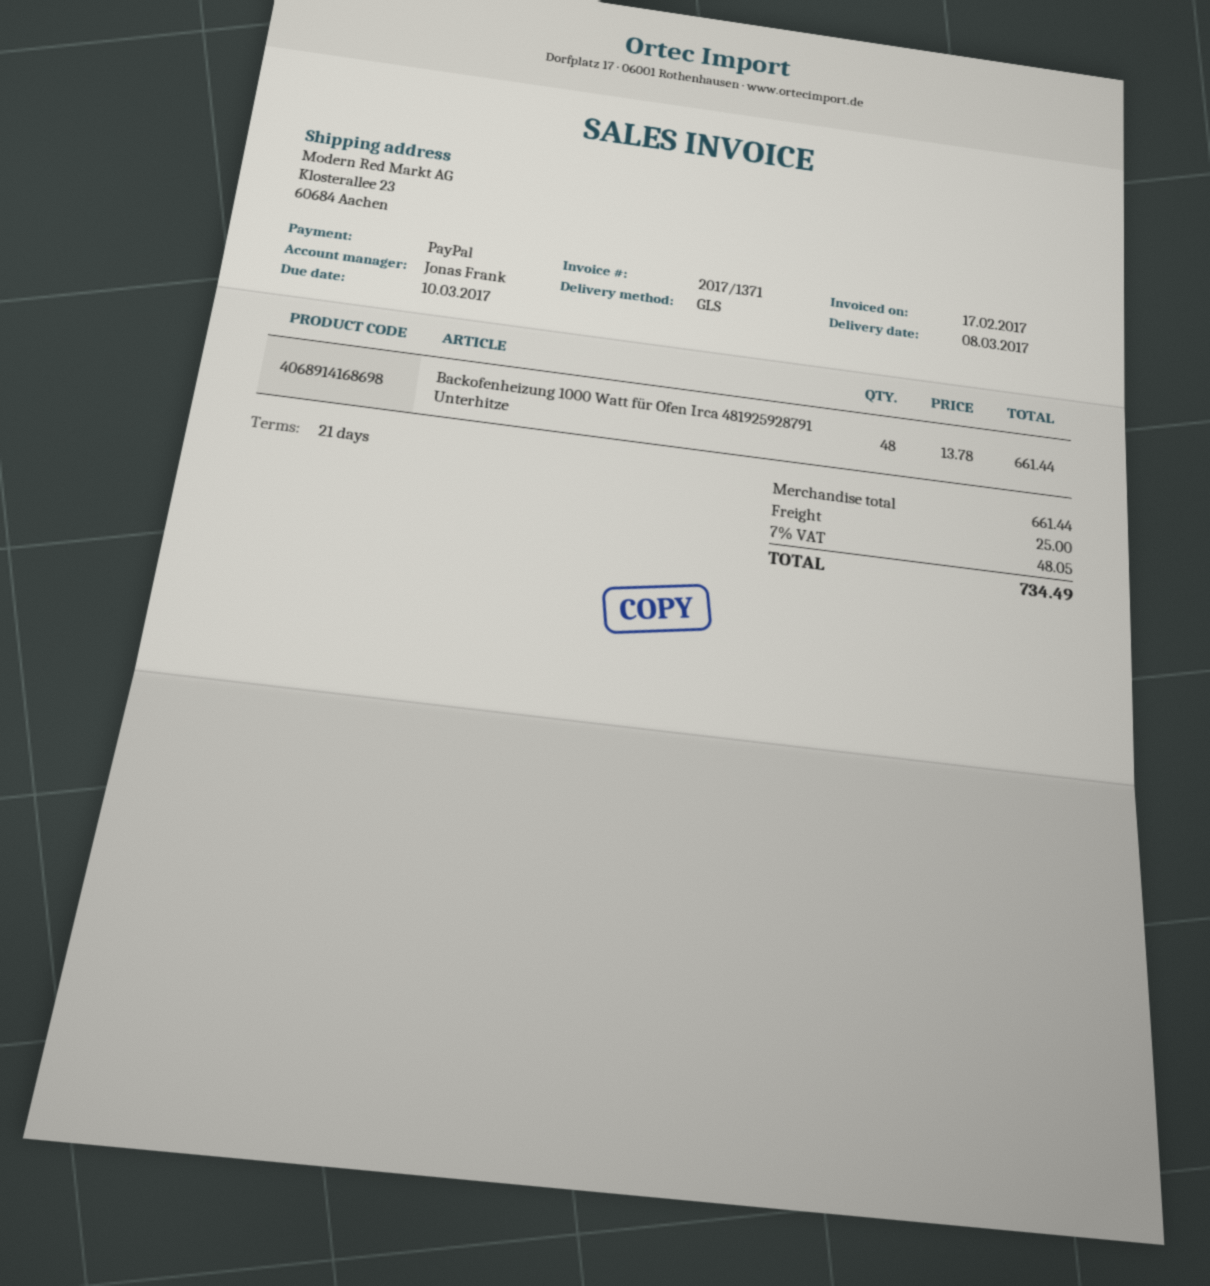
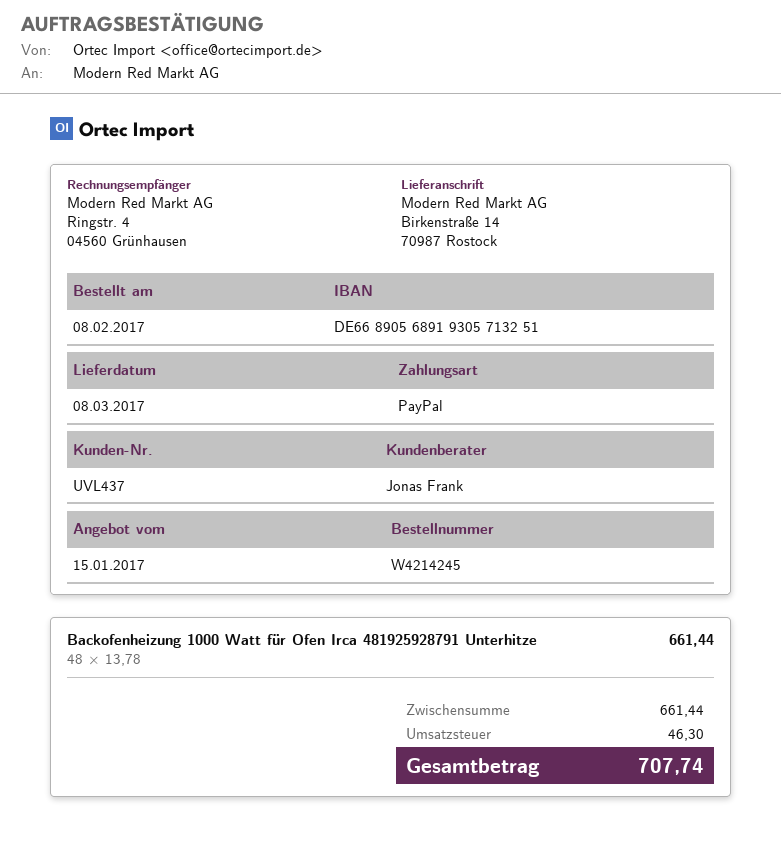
ship to: Klosterallee 23, 60684 Aachen -> Birkenstraße 14, 70987 Rostock
shipping: 25.00 -> none
tax: 48.05 -> 46.30
total: 734.49 -> 707.74

